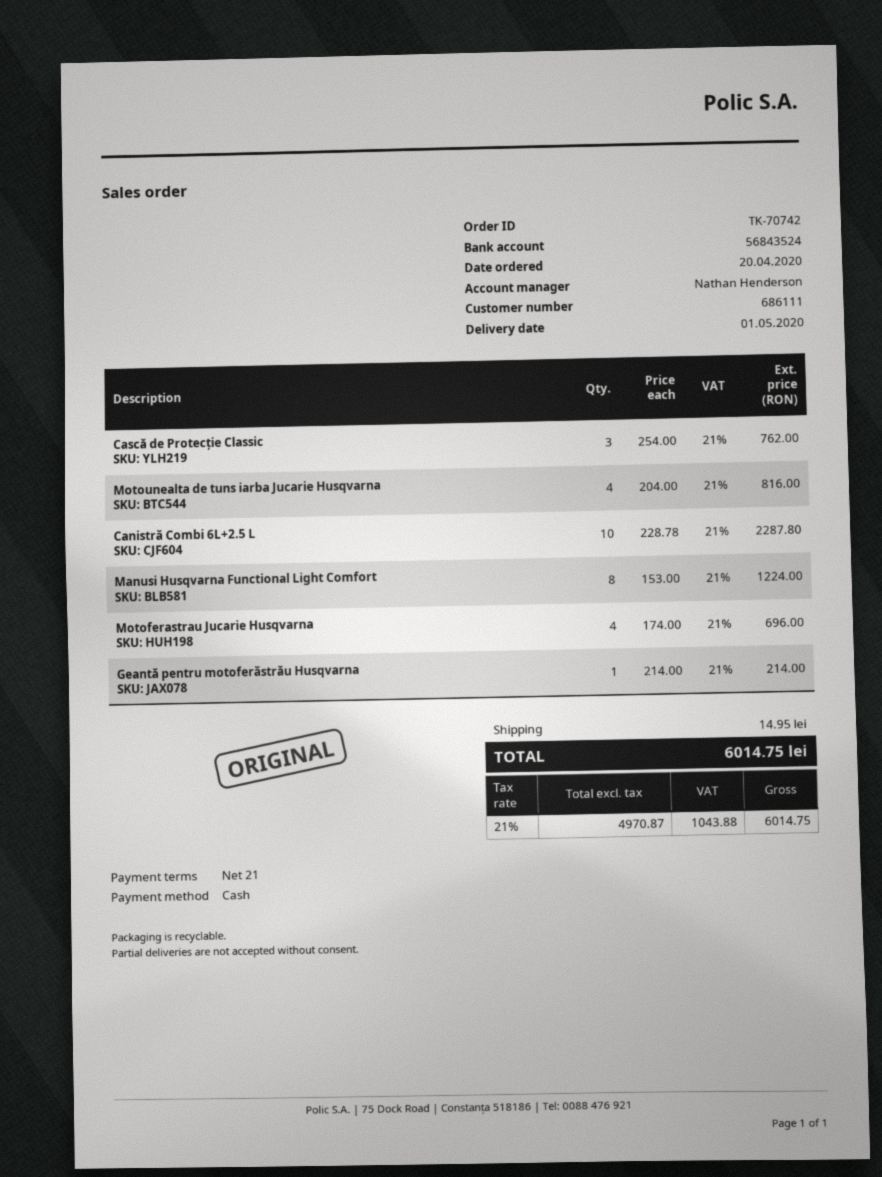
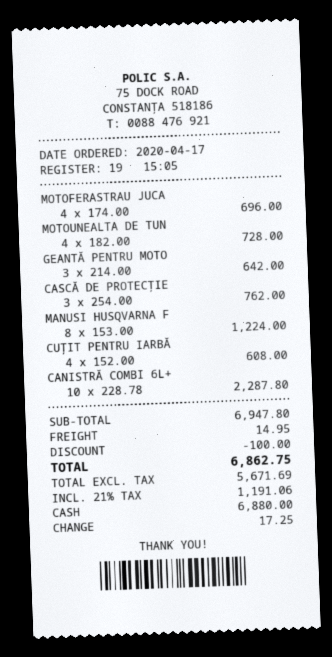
order date: 2020-04-20 -> 2020-04-17
Motounealta de tuns iarba Jucarie Husqvarna: 4 x 204.00 = 816.00 -> 4 x 182.00 = 728.00
Geantă pentru motoferăstrău Husqvarna: 1 x 214.00 = 214.00 -> 3 x 214.00 = 642.00
CUȚIT PENTRU IARBĂ: none -> 4 x 152.00 = 608.00
discount: none -> 100.00
net: 4970.87 -> 5671.69
tax: 21% = 1043.88 -> 21% = 1191.06
total: 6014.75 -> 6862.75

